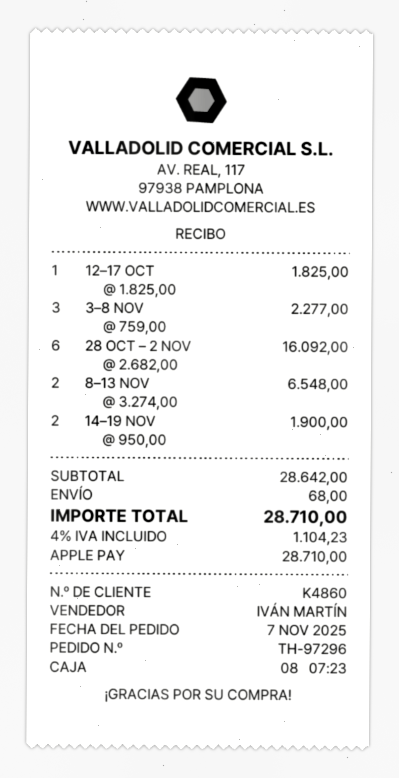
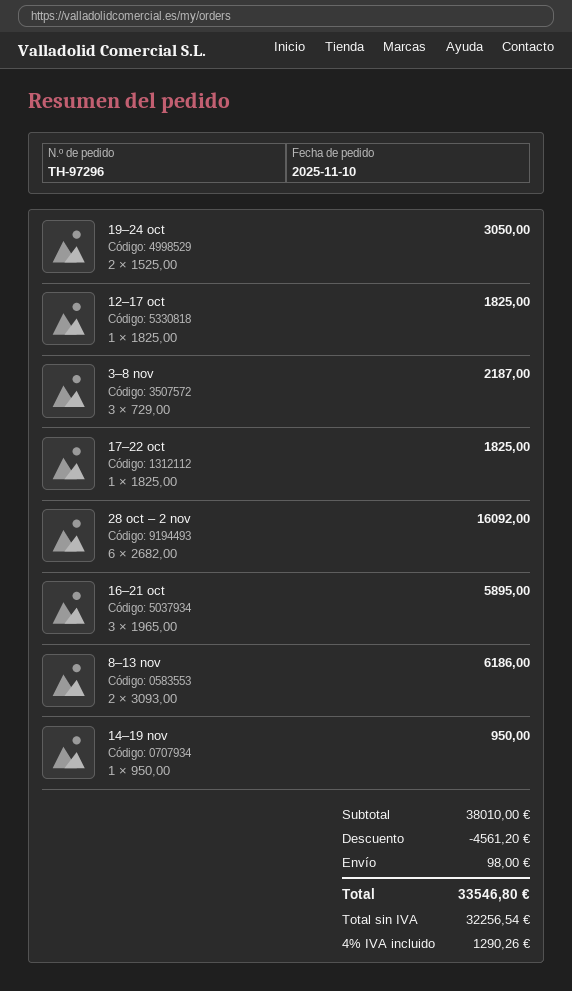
order date: 2025-11-07 -> 2025-11-10
3–8 NOV: 3 x 759.00 = 2277.00 -> 3 x 729.00 = 2187.00
8–13 NOV: 2 x 3274.00 = 6548.00 -> 2 x 3093.00 = 6186.00
14–19 NOV: 2 x 950.00 = 1900.00 -> 1 x 950.00 = 950.00
19–24 oct: none -> 2 x 1525.00 = 3050.00
17–22 oct: none -> 1 x 1825.00 = 1825.00
16–21 oct: none -> 3 x 1965.00 = 5895.00
subtotal: 28642.00 -> 38010.00
discount: none -> 4561.20
shipping: 68.00 -> 98.00
tax: 4% = 1104.23 -> 4% = 1290.26
total: 28710.00 -> 33546.80

